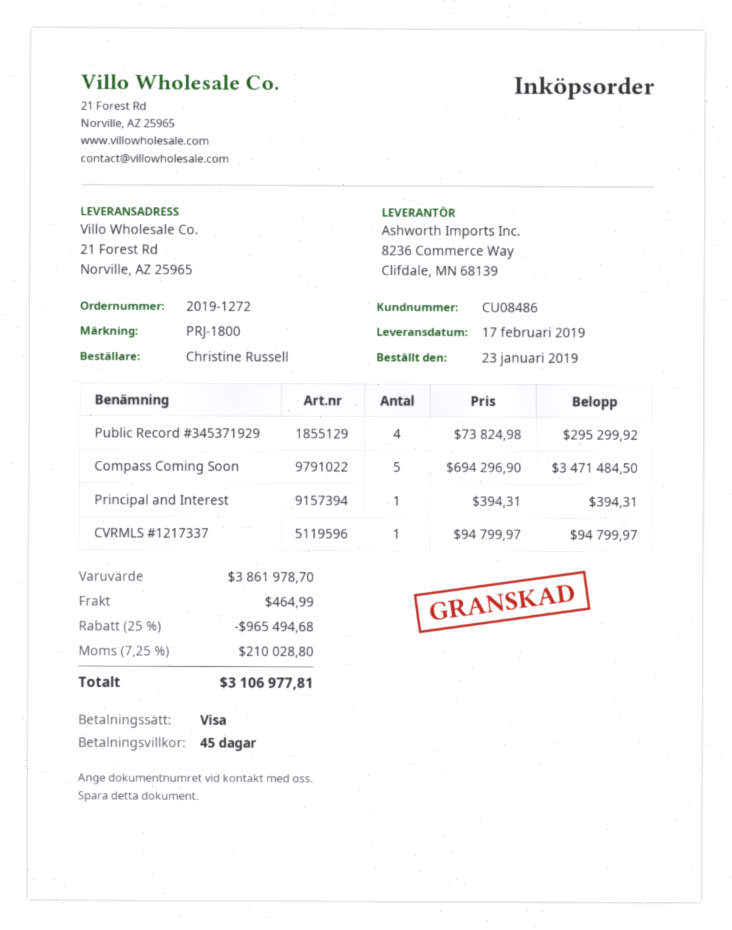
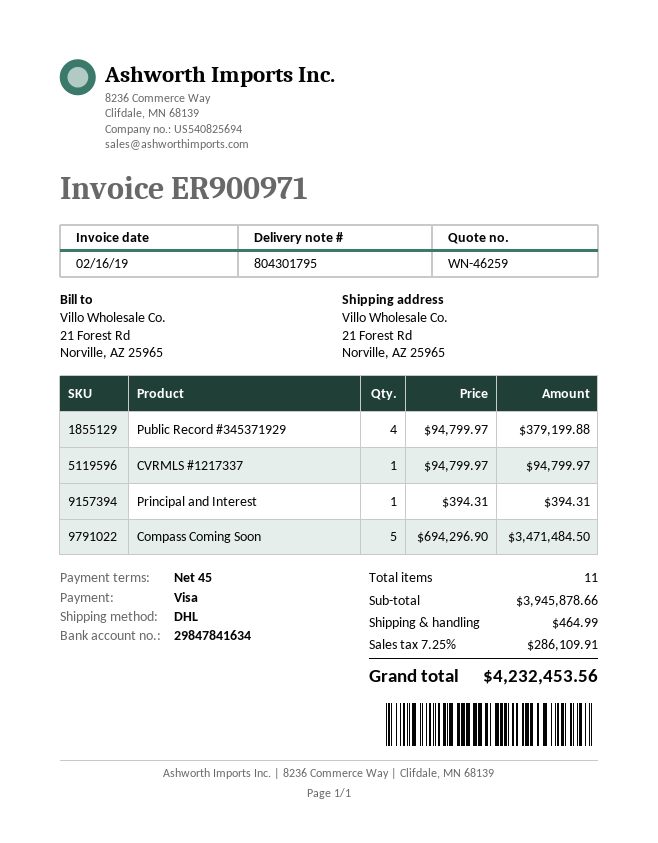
Public Record #345371929: 4 x 73824.98 = 295299.92 -> 4 x 94799.97 = 379199.88
subtotal: 3861978.70 -> 3945878.66
discount: 25% = 965494.68 -> none
tax: 7.25% = 210028.80 -> 7.25% = 286109.91
total: 3106977.81 -> 4232453.56

